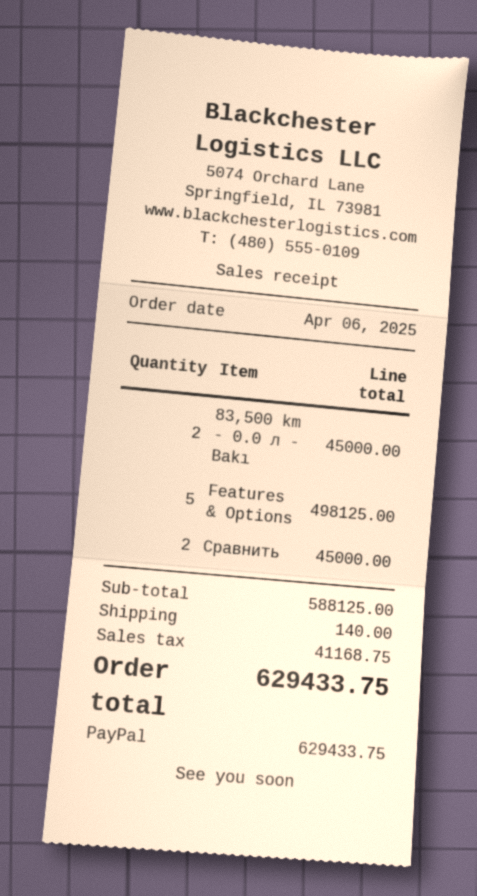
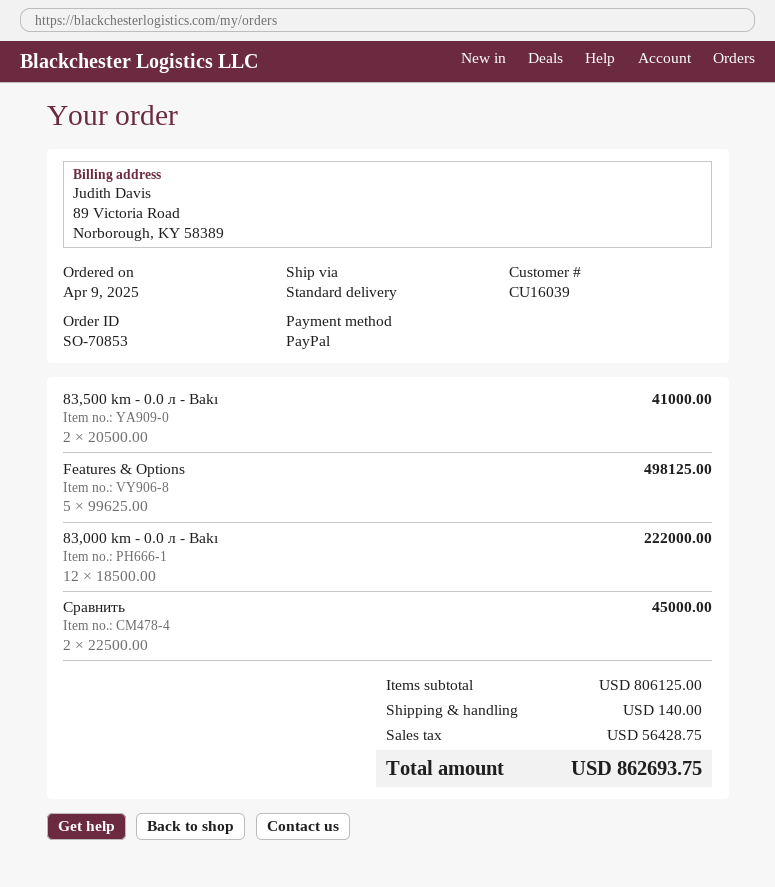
order date: 2025-04-06 -> 2025-04-09
83,500 km - 0.0 л - Bakı: 2 for 45000.00 -> 2 for 41000.00
83,000 km - 0.0 л - Bakı: none -> 12 for 222000.00
subtotal: 588125.00 -> 806125.00
tax: 41168.75 -> 56428.75
total: 629433.75 -> 862693.75

